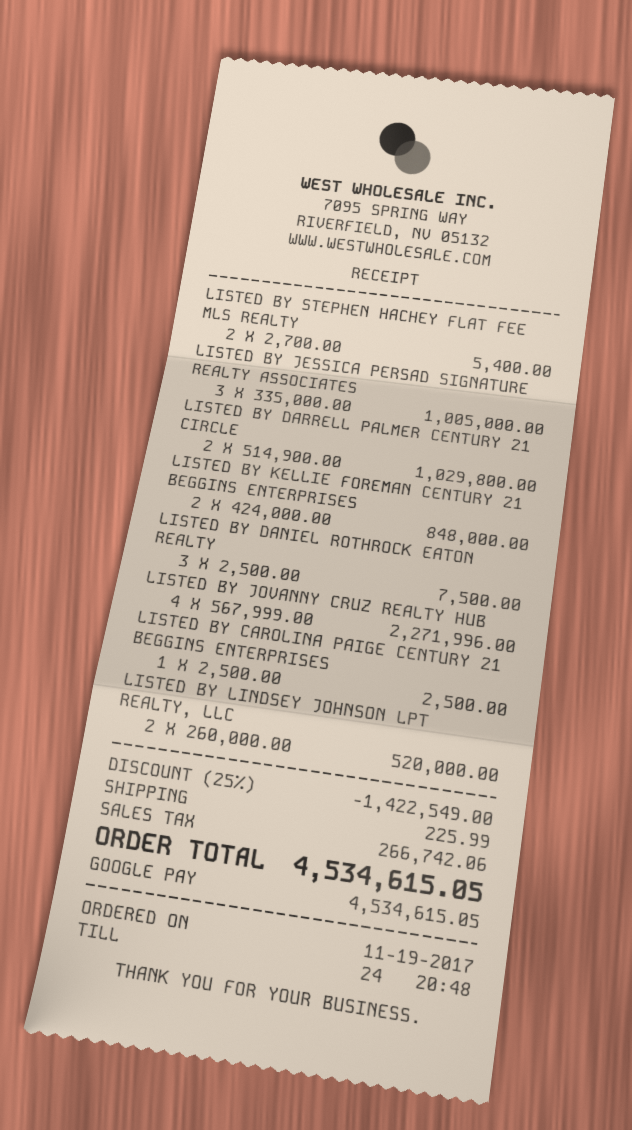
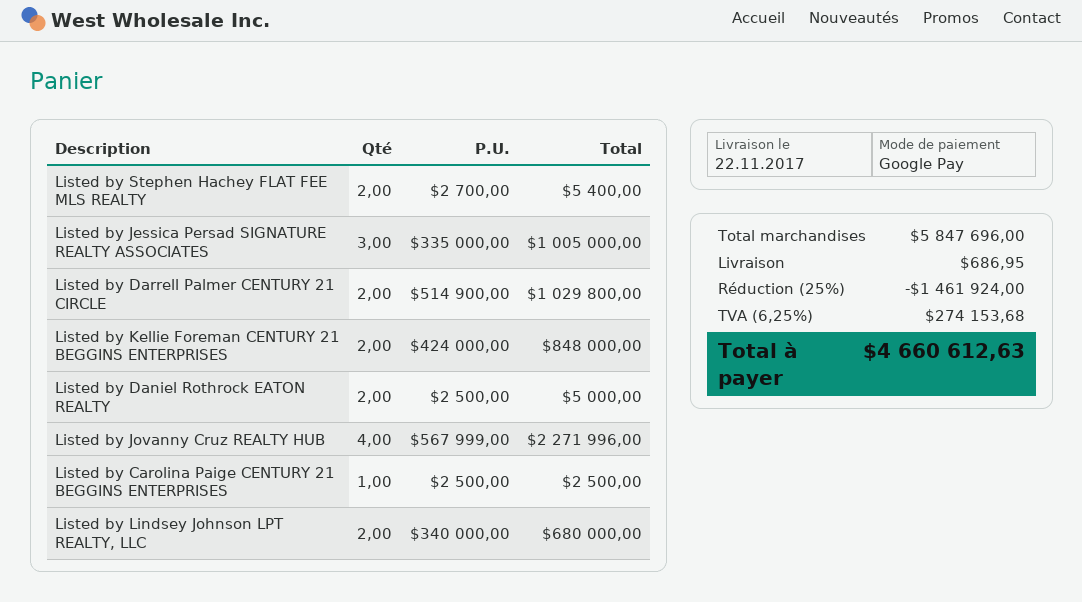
LISTED BY DANIEL ROTHROCK EATON REALTY: 3 x 2500.00 = 7500.00 -> 2 x 2500.00 = 5000.00
LISTED BY LINDSEY JOHNSON LPT REALTY, LLC: 2 x 260000.00 = 520000.00 -> 2 x 340000.00 = 680000.00
discount: 25% = 1422549.00 -> 25% = 1461924.00
shipping: 225.99 -> 686.95
tax: 266742.06 -> 274153.68
total: 4534615.05 -> 4660612.63

